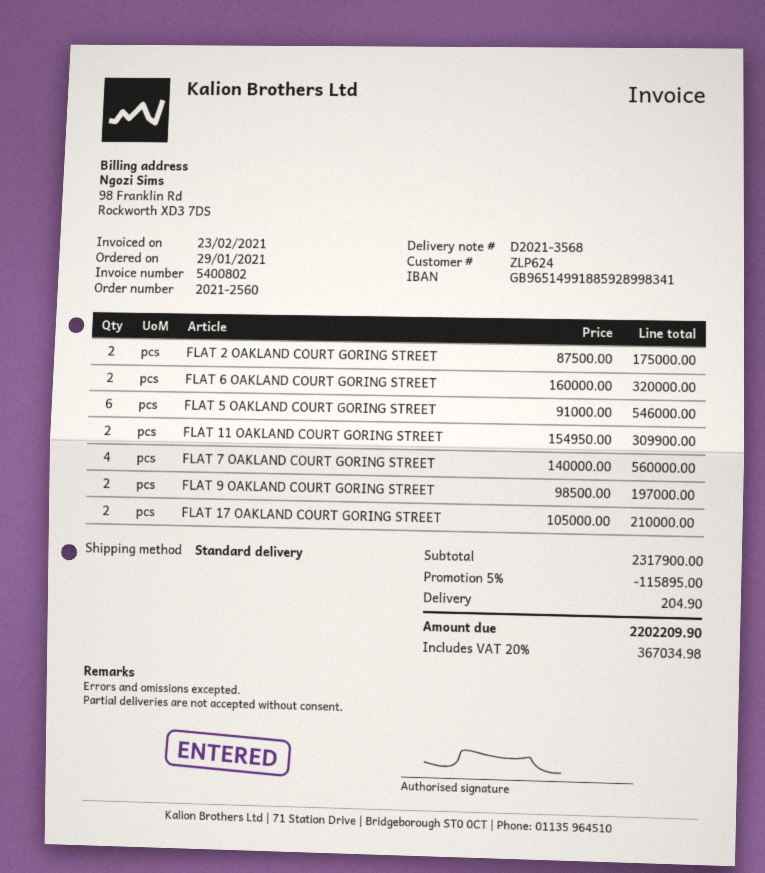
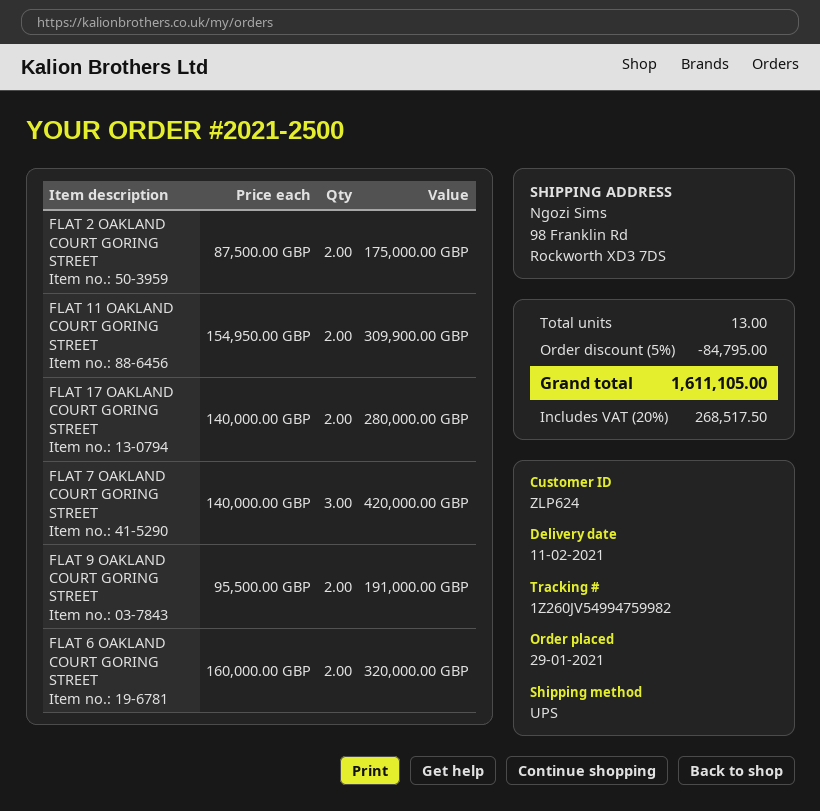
order number: 2021-2560 -> 2021-2500
shipping method: standard -> UPS
FLAT 5 OAKLAND COURT GORING STREET: 6 x 91000.00 = 546000.00 -> none
FLAT 7 OAKLAND COURT GORING STREET: 4 x 140000.00 = 560000.00 -> 3 x 140000.00 = 420000.00
FLAT 9 OAKLAND COURT GORING STREET: 2 x 98500.00 = 197000.00 -> 2 x 95500.00 = 191000.00
FLAT 17 OAKLAND COURT GORING STREET: 2 x 105000.00 = 210000.00 -> 2 x 140000.00 = 280000.00
discount: 5% = 115895.00 -> 5% = 84795.00
shipping: 204.90 -> none
tax: 20% = 367034.98 -> 20% = 268517.50
total: 2202209.90 -> 1611105.00

